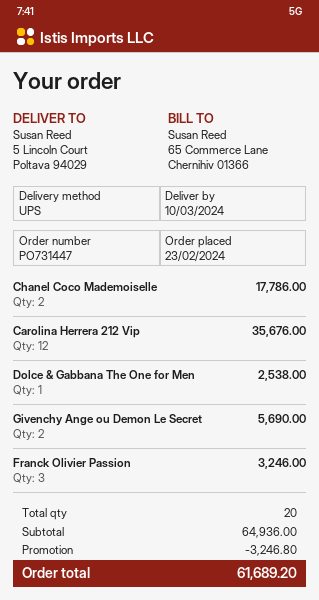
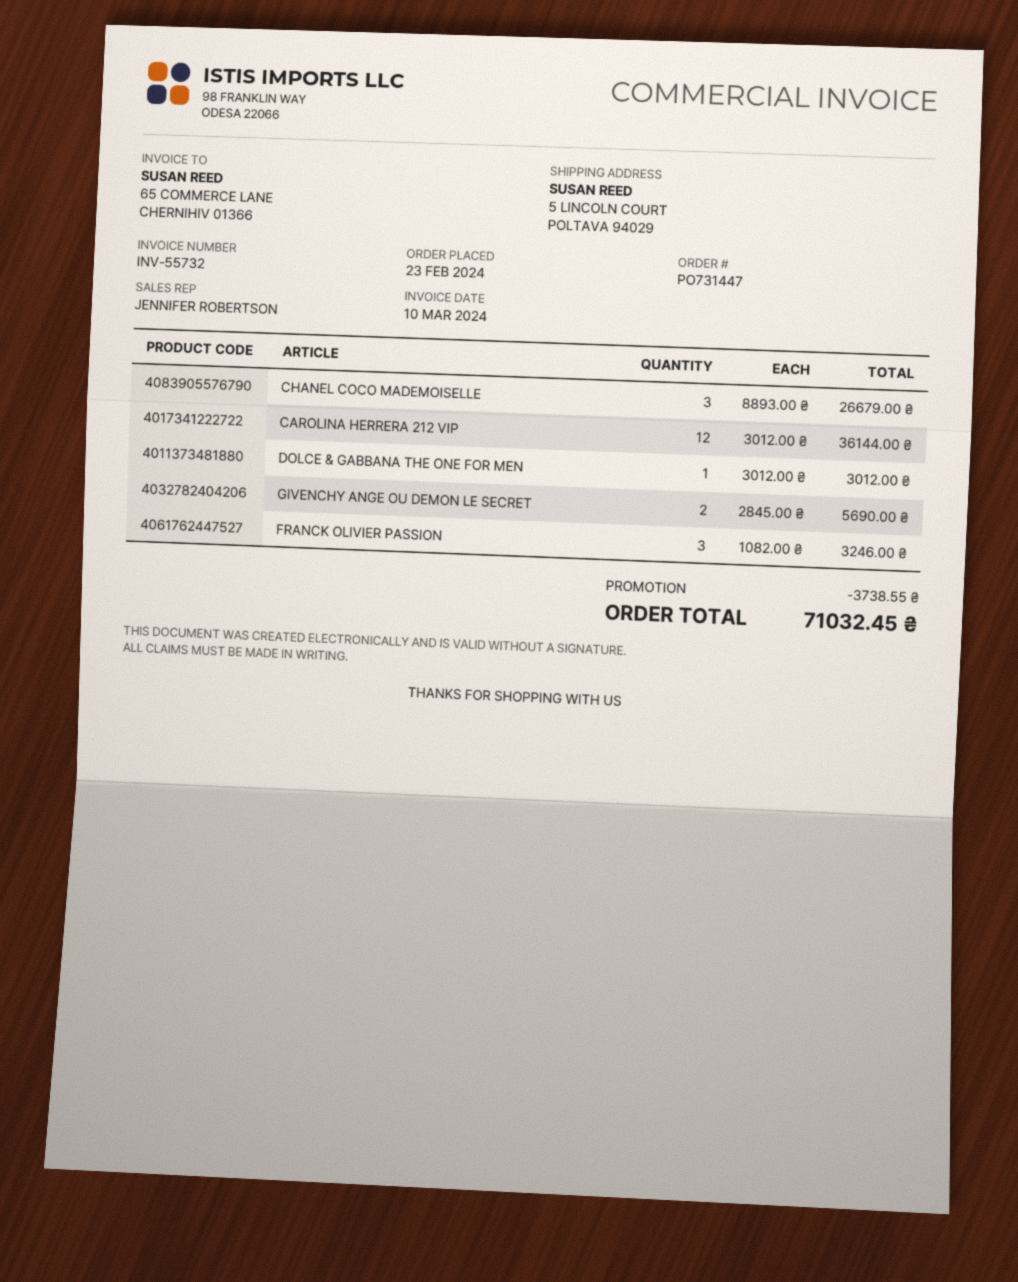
Chanel Coco Mademoiselle: 2 for 17786.00 -> 3 for 26679.00
Carolina Herrera 212 Vip: 12 for 35676.00 -> 12 for 36144.00
Dolce & Gabbana The One for Men: 1 for 2538.00 -> 1 for 3012.00
discount: 3246.80 -> 3738.55
total: 61689.20 -> 71032.45

